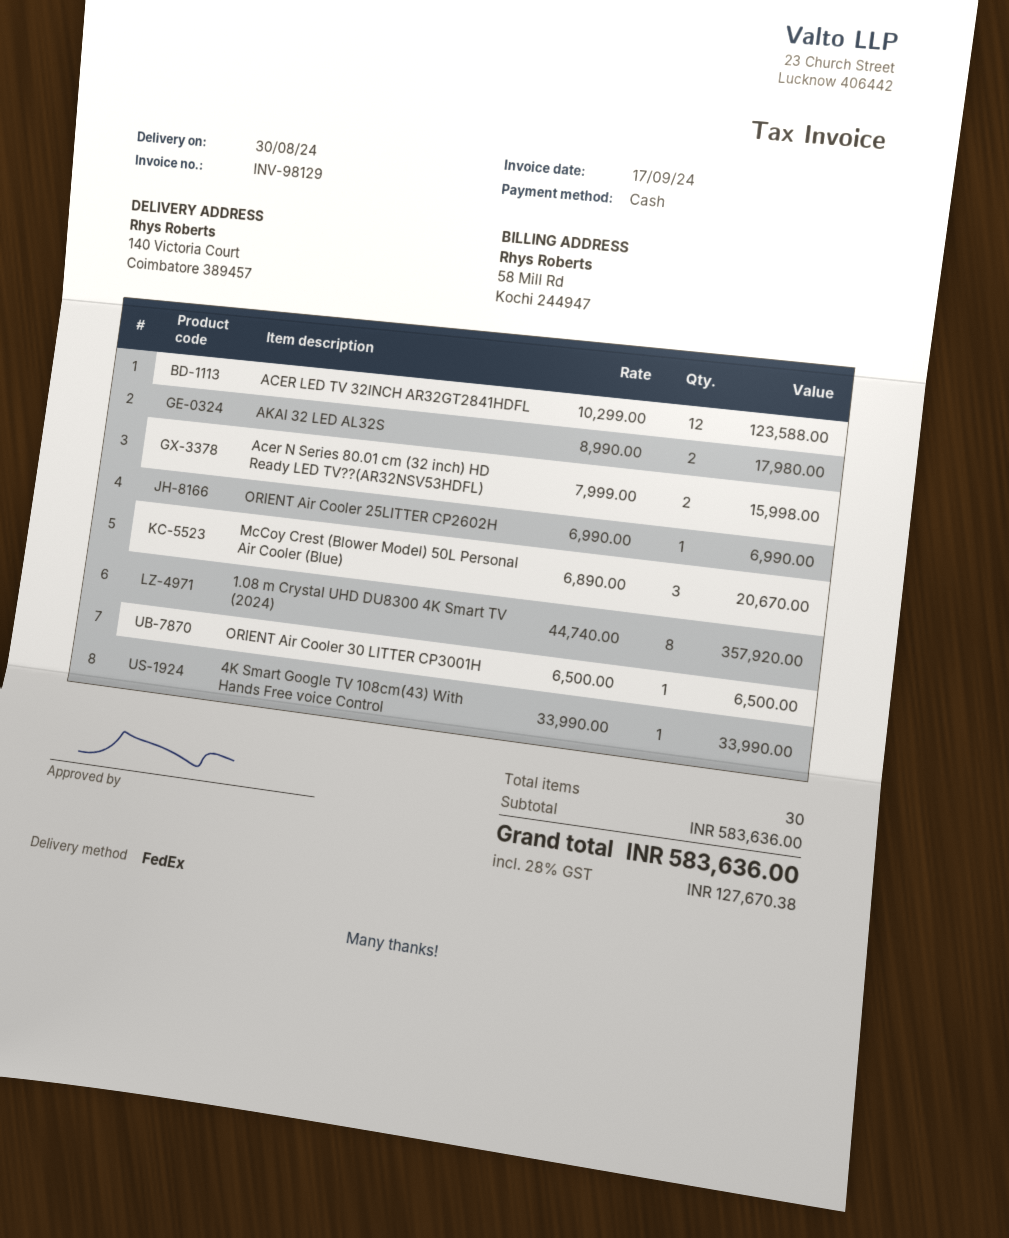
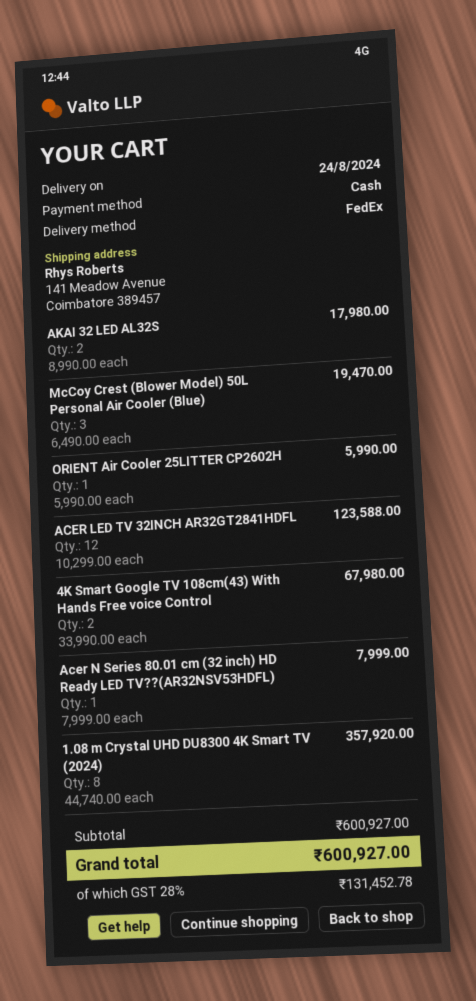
delivery date: 2024-08-30 -> 2024-08-24
ship to: 140 Victoria Court, Coimbatore 389457 -> 141 Meadow Avenue, Coimbatore 389457
Acer N Series 80.01 cm (32 inch) HD Ready LED TV??(AR32NSV53HDFL): 2 x 7999.00 = 15998.00 -> 1 x 7999.00 = 7999.00
ORIENT Air Cooler 25LITTER CP2602H: 1 x 6990.00 = 6990.00 -> 1 x 5990.00 = 5990.00
McCoy Crest (Blower Model) 50L Personal Air Cooler (Blue): 3 x 6890.00 = 20670.00 -> 3 x 6490.00 = 19470.00
ORIENT Air Cooler 30 LITTER CP3001H: 1 x 6500.00 = 6500.00 -> none
4K Smart Google TV 108cm(43) With Hands Free voice Control: 1 x 33990.00 = 33990.00 -> 2 x 33990.00 = 67980.00
subtotal: 583636.00 -> 600927.00
tax: 28% = 127670.38 -> 28% = 131452.78
total: 583636.00 -> 600927.00

